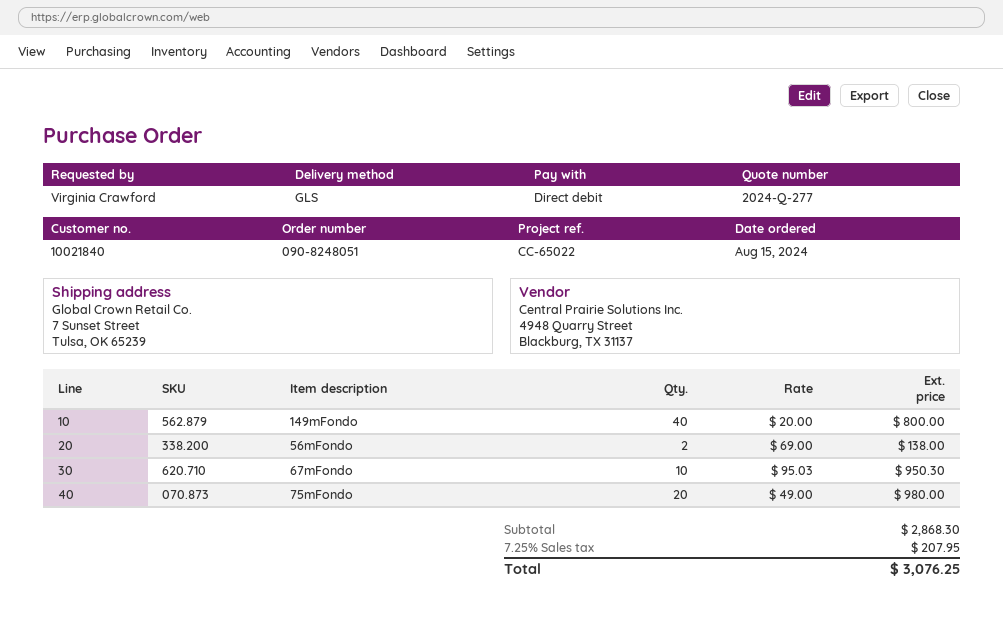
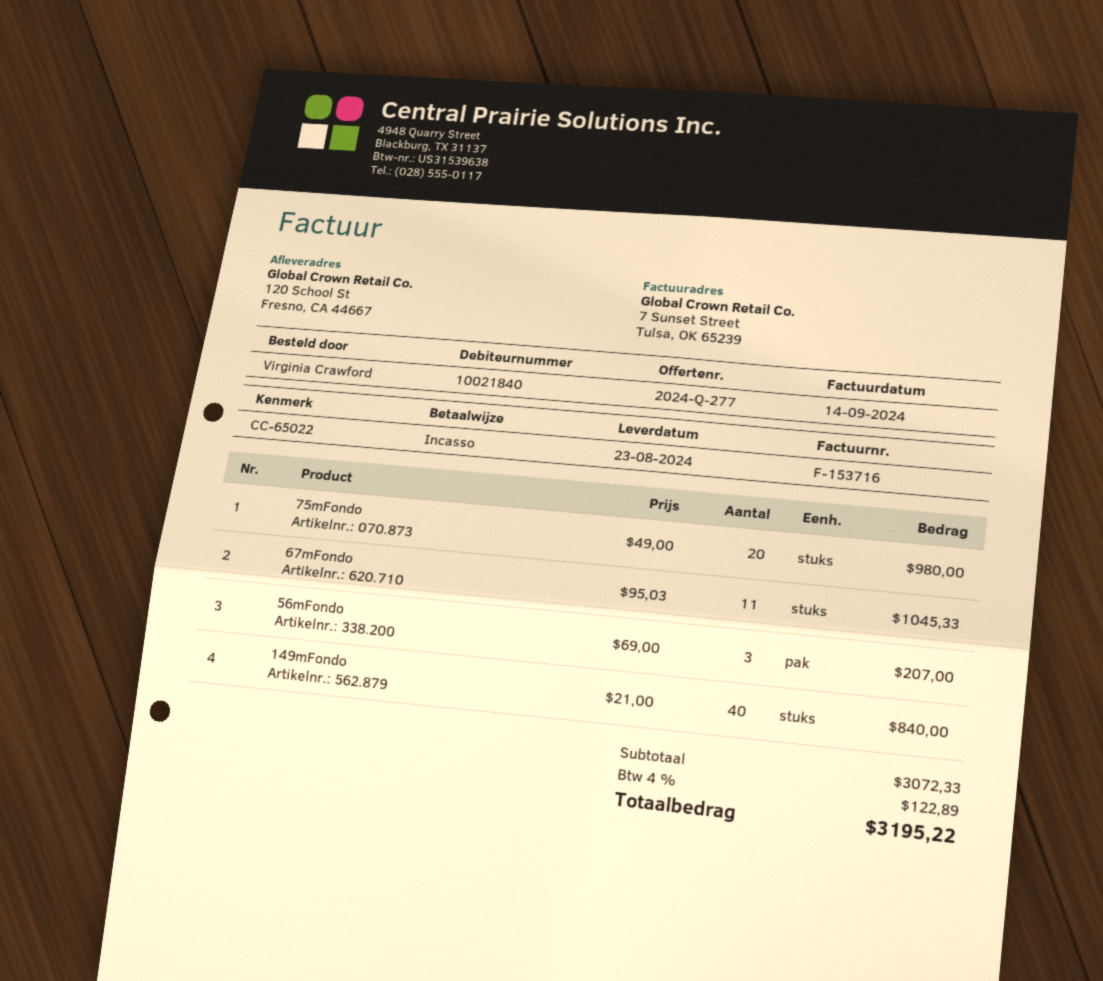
ship to: 7 Sunset Street, Tulsa, OK 65239 -> 120 School St, Fresno, CA 44667
149mFondo: 40 x 20.00 = 800.00 -> 40 x 21.00 = 840.00
56mFondo: 2 x 69.00 = 138.00 -> 3 x 69.00 = 207.00
67mFondo: 10 x 95.03 = 950.30 -> 11 x 95.03 = 1045.33
subtotal: 2868.30 -> 3072.33
tax: 7.25% = 207.95 -> 4% = 122.89
total: 3076.25 -> 3195.22

